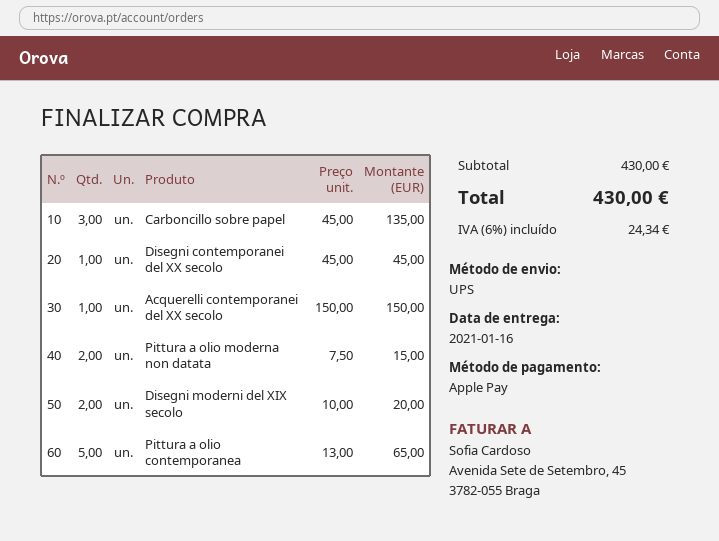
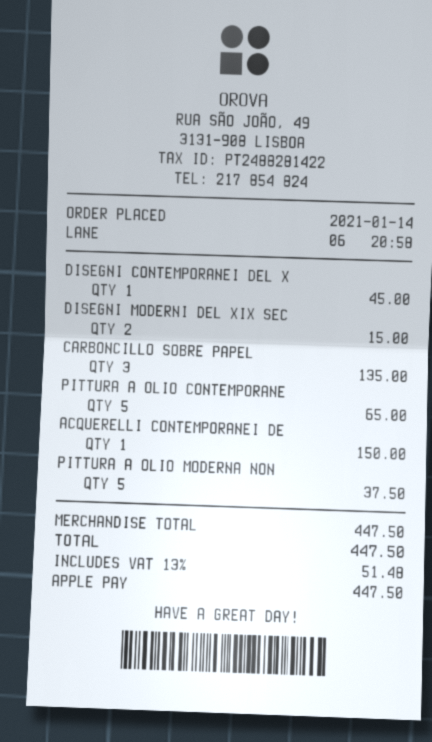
Pittura a olio moderna non datata: 2 for 15.00 -> 5 for 37.50
Disegni moderni del XIX secolo: 2 for 20.00 -> 2 for 15.00
subtotal: 430.00 -> 447.50
tax: 6% = 24.34 -> 13% = 51.48
total: 430.00 -> 447.50

